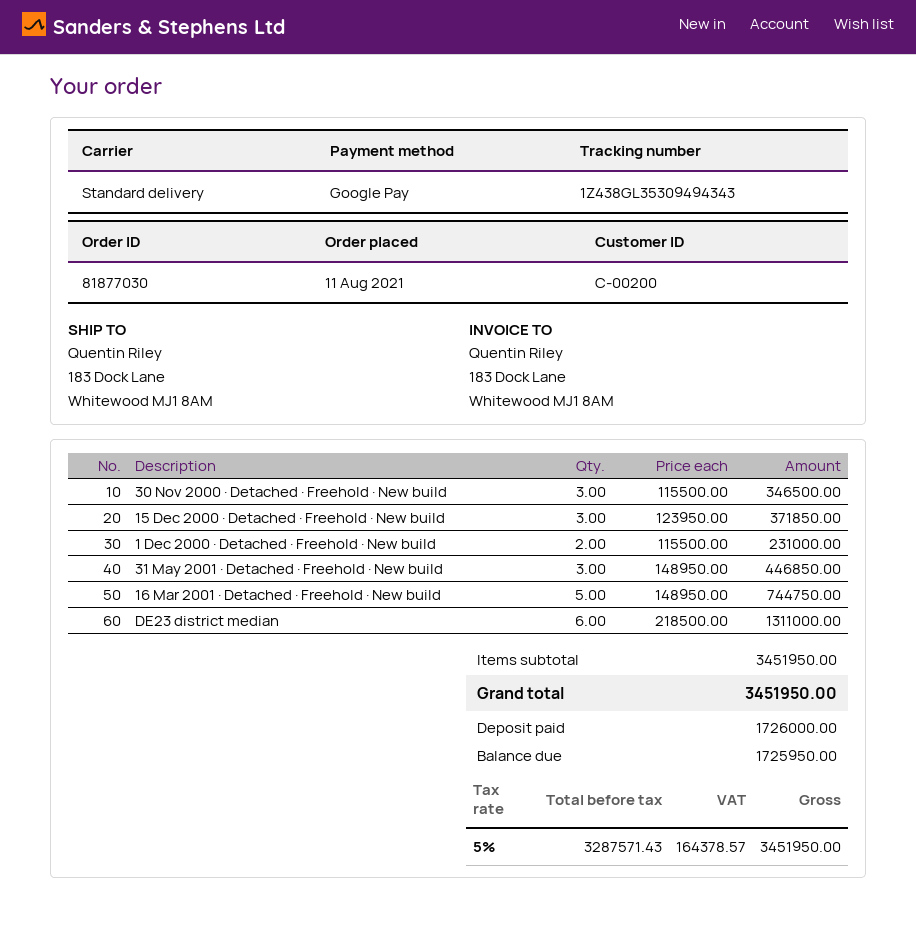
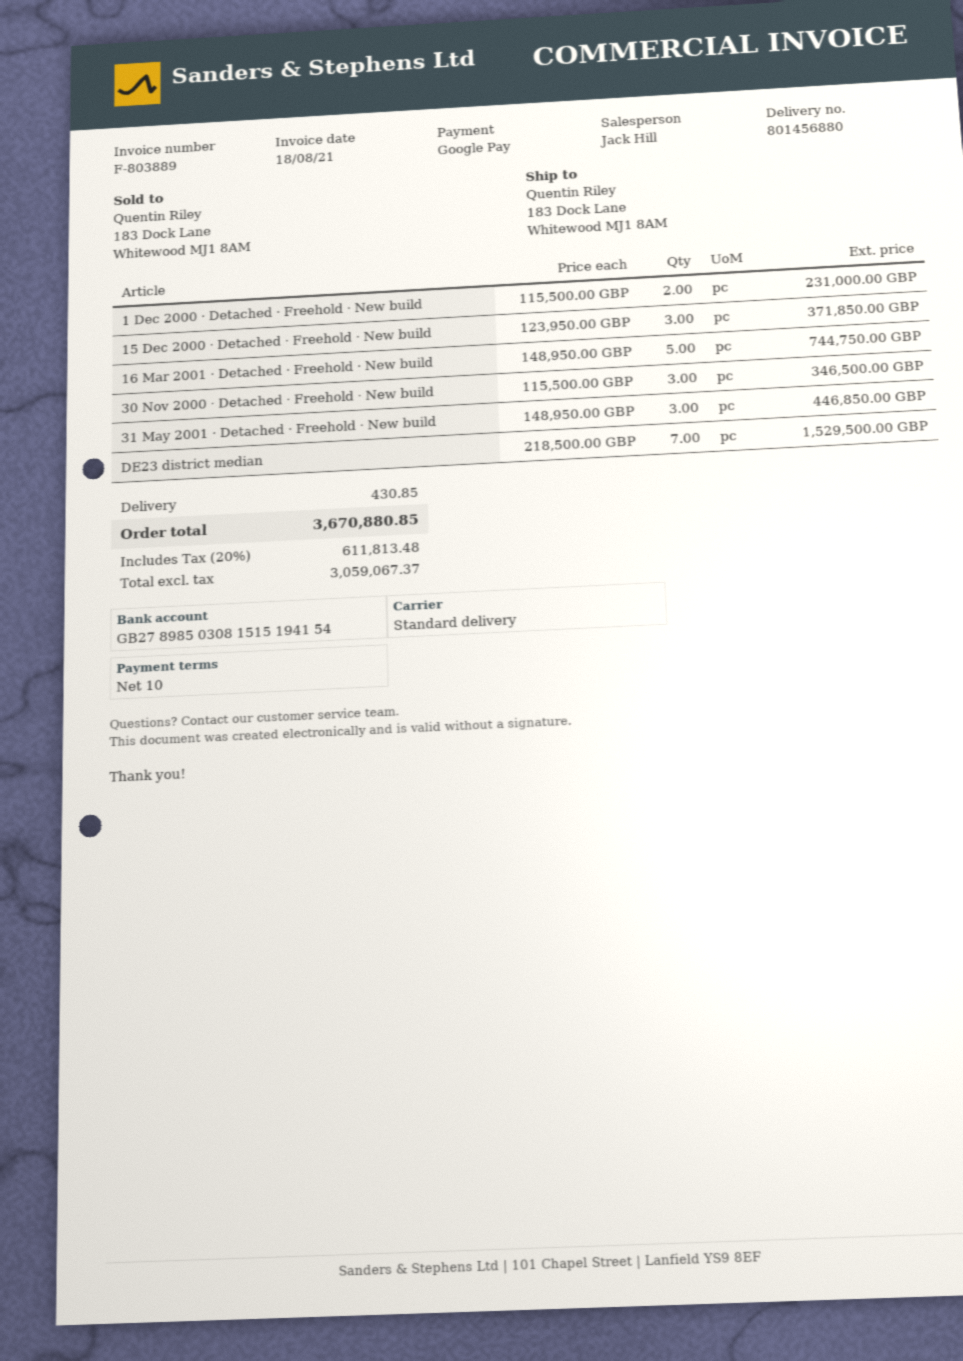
DE23 district median: 6 x 218500.00 = 1311000.00 -> 7 x 218500.00 = 1529500.00
shipping: none -> 430.85
net: 3287571.43 -> 3059067.37
tax: 5% = 164378.57 -> 20% = 611813.48
total: 3451950.00 -> 3670880.85

